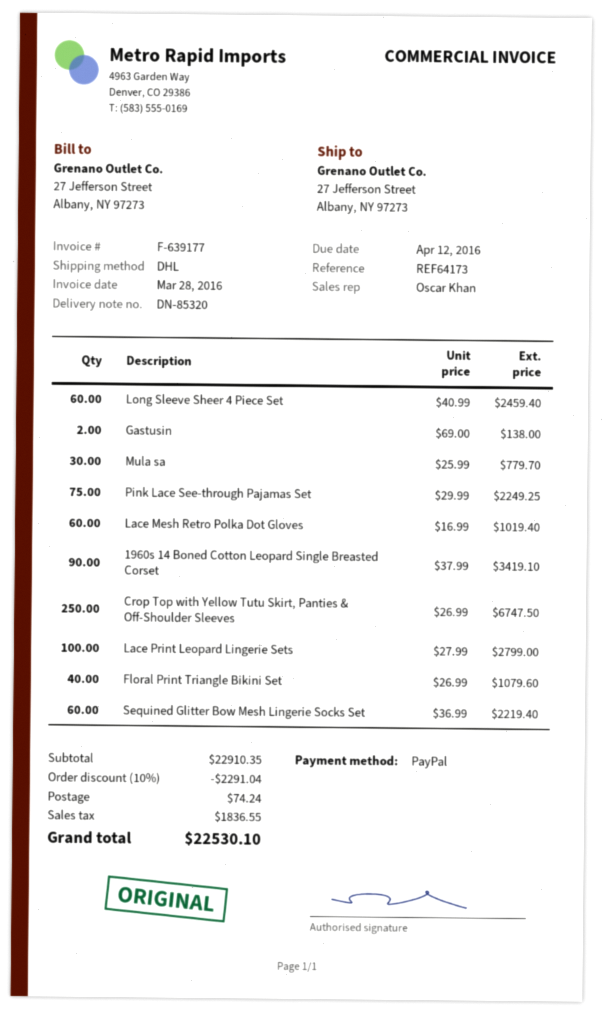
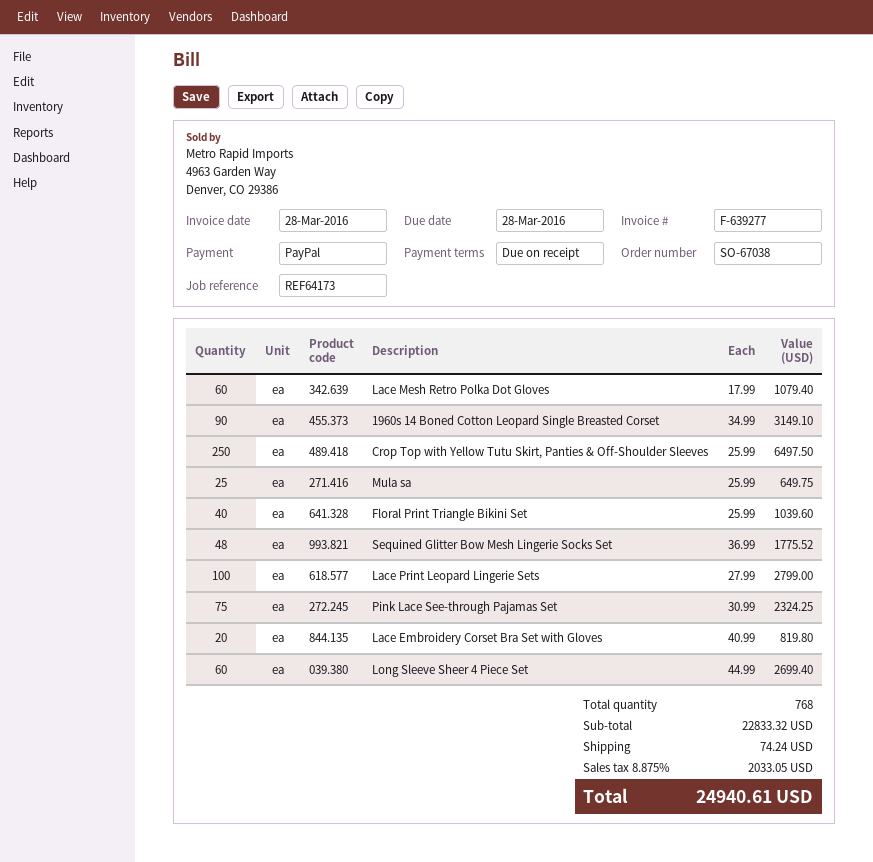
invoice number: F-639177 -> F-639277
due date: 2016-04-12 -> 2016-03-28
Long Sleeve Sheer 4 Piece Set: 60 x 40.99 = 2459.40 -> 60 x 44.99 = 2699.40
Gastusin: 2 x 69.00 = 138.00 -> none
Mula sa: 30 x 25.99 = 779.70 -> 25 x 25.99 = 649.75
Pink Lace See-through Pajamas Set: 75 x 29.99 = 2249.25 -> 75 x 30.99 = 2324.25
Lace Mesh Retro Polka Dot Gloves: 60 x 16.99 = 1019.40 -> 60 x 17.99 = 1079.40
1960s 14 Boned Cotton Leopard Single Breasted Corset: 90 x 37.99 = 3419.10 -> 90 x 34.99 = 3149.10
Crop Top with Yellow Tutu Skirt, Panties & Off-Shoulder Sleeves: 250 x 26.99 = 6747.50 -> 250 x 25.99 = 6497.50
Floral Print Triangle Bikini Set: 40 x 26.99 = 1079.60 -> 40 x 25.99 = 1039.60
Sequined Glitter Bow Mesh Lingerie Socks Set: 60 x 36.99 = 2219.40 -> 48 x 36.99 = 1775.52
Lace Embroidery Corset Bra Set with Gloves: none -> 20 x 40.99 = 819.80
subtotal: 22910.35 -> 22833.32
discount: 10% = 2291.04 -> none
tax: 1836.55 -> 2033.05
total: 22530.10 -> 24940.61

